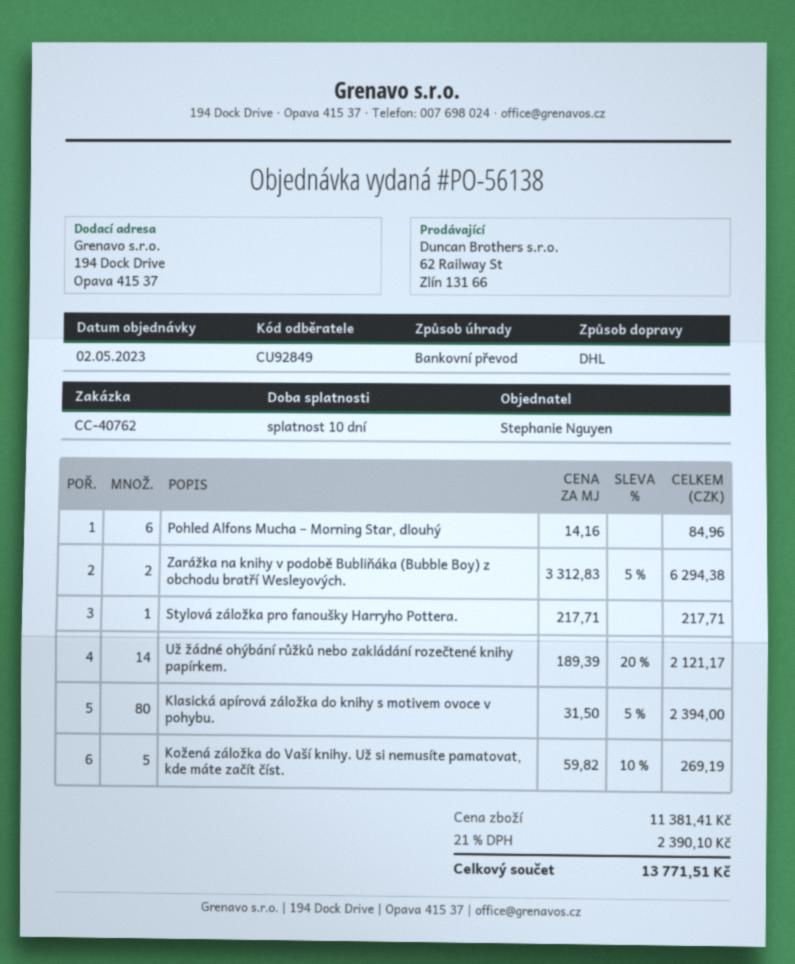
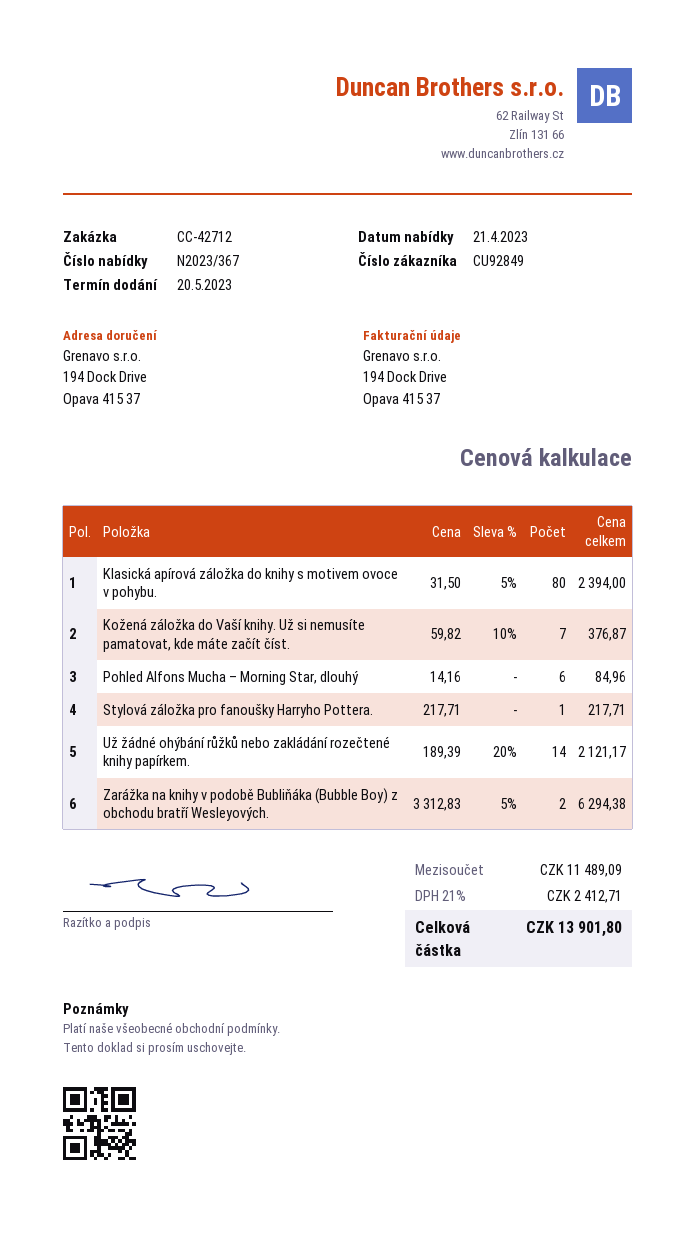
reference: CC-40762 -> CC-42712
Kožená záložka do Vaší knihy. Už si nemusíte pamatovat, kde máte začít číst.: 5 x 59.82 - 10% = 269.19 -> 7 x 59.82 - 10% = 376.87
subtotal: 11381.41 -> 11489.09
tax: 21% = 2390.10 -> 21% = 2412.71
total: 13771.51 -> 13901.80

